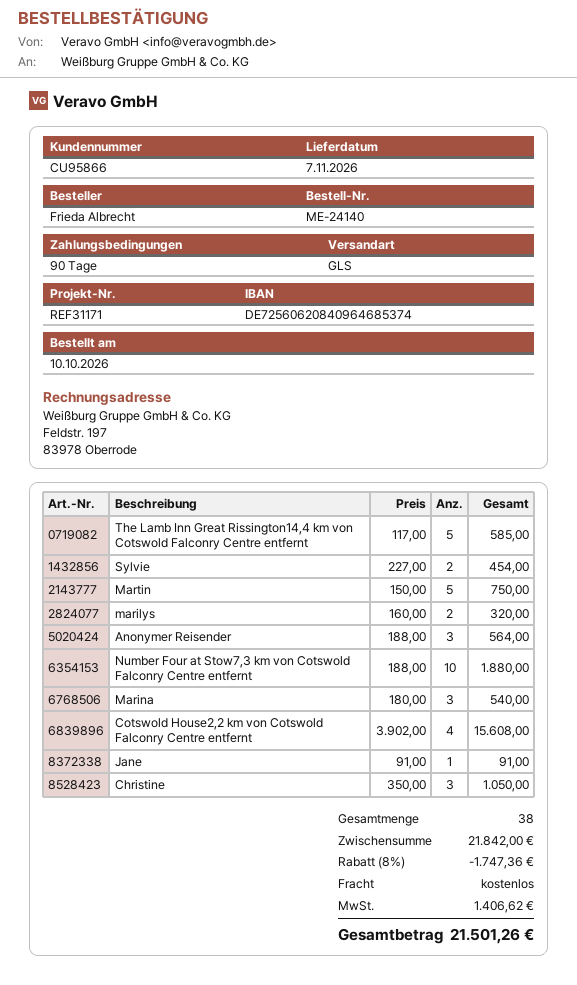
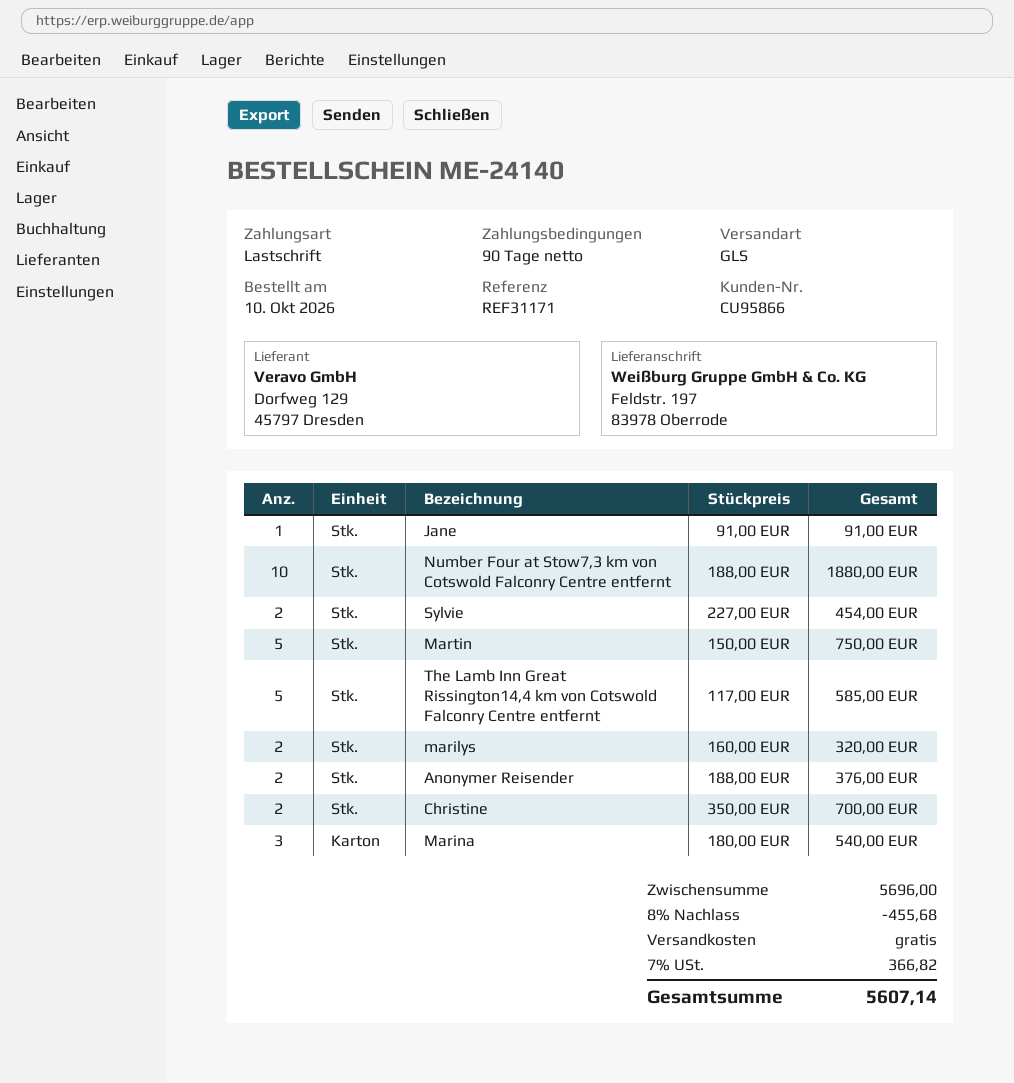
Anonymer Reisender: 3 x 188.00 = 564.00 -> 2 x 188.00 = 376.00
Cotswold House2,2 km von Cotswold Falconry Centre entfernt: 4 x 3902.00 = 15608.00 -> none
Christine: 3 x 350.00 = 1050.00 -> 2 x 350.00 = 700.00
subtotal: 21842.00 -> 5696.00
discount: 8% = 1747.36 -> 8% = 455.68
tax: 1406.62 -> 366.82
total: 21501.26 -> 5607.14

